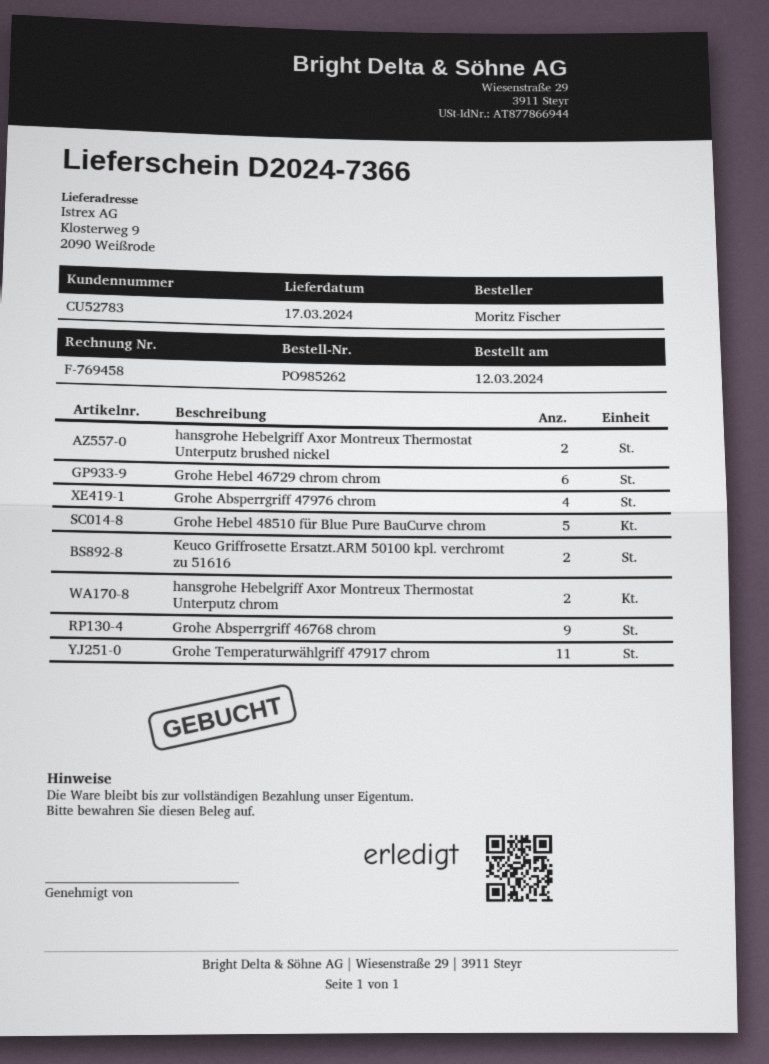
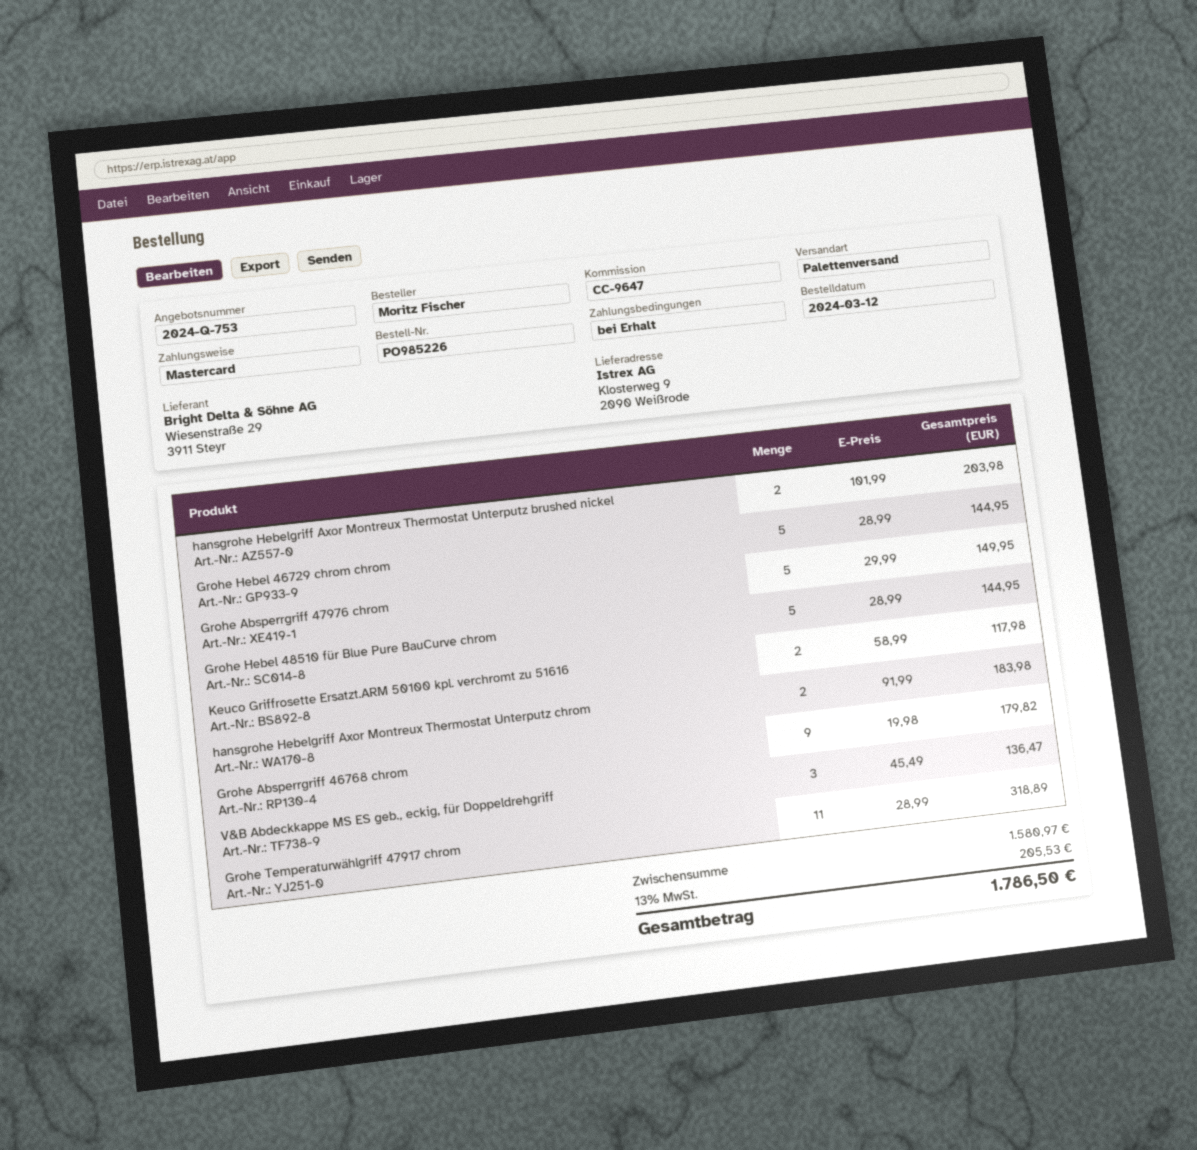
order number: PO985262 -> PO985226
Grohe Hebel 46729 chrom chrom: 6 -> 5
Grohe Absperrgriff 47976 chrom: 4 -> 5
V&B Abdeckkappe MS ES geb., eckig, für Doppeldrehgriff: none -> 3

